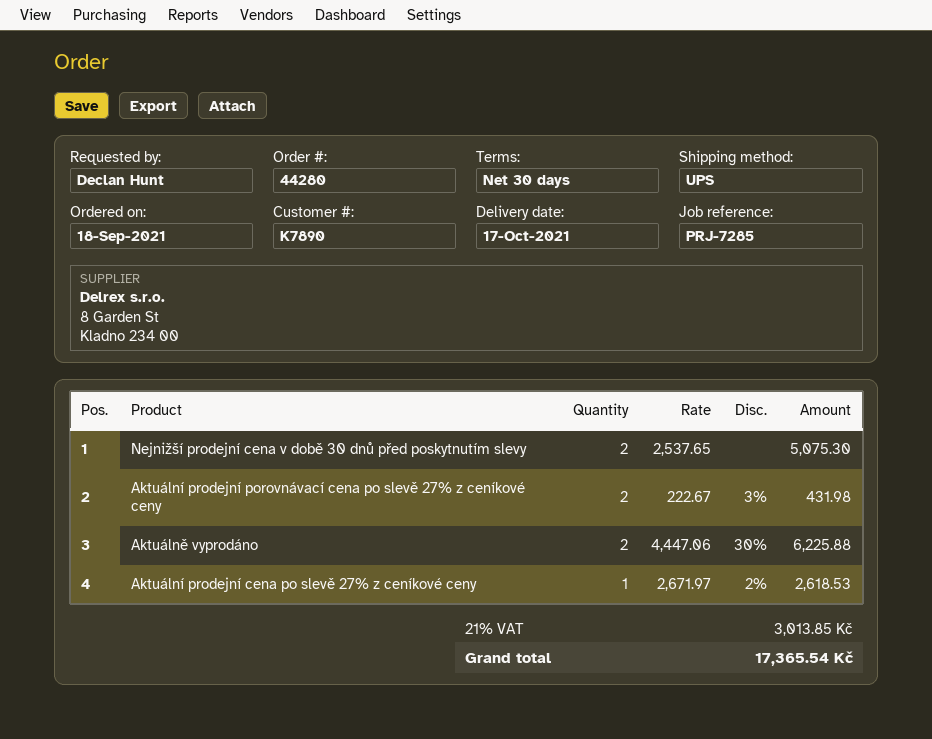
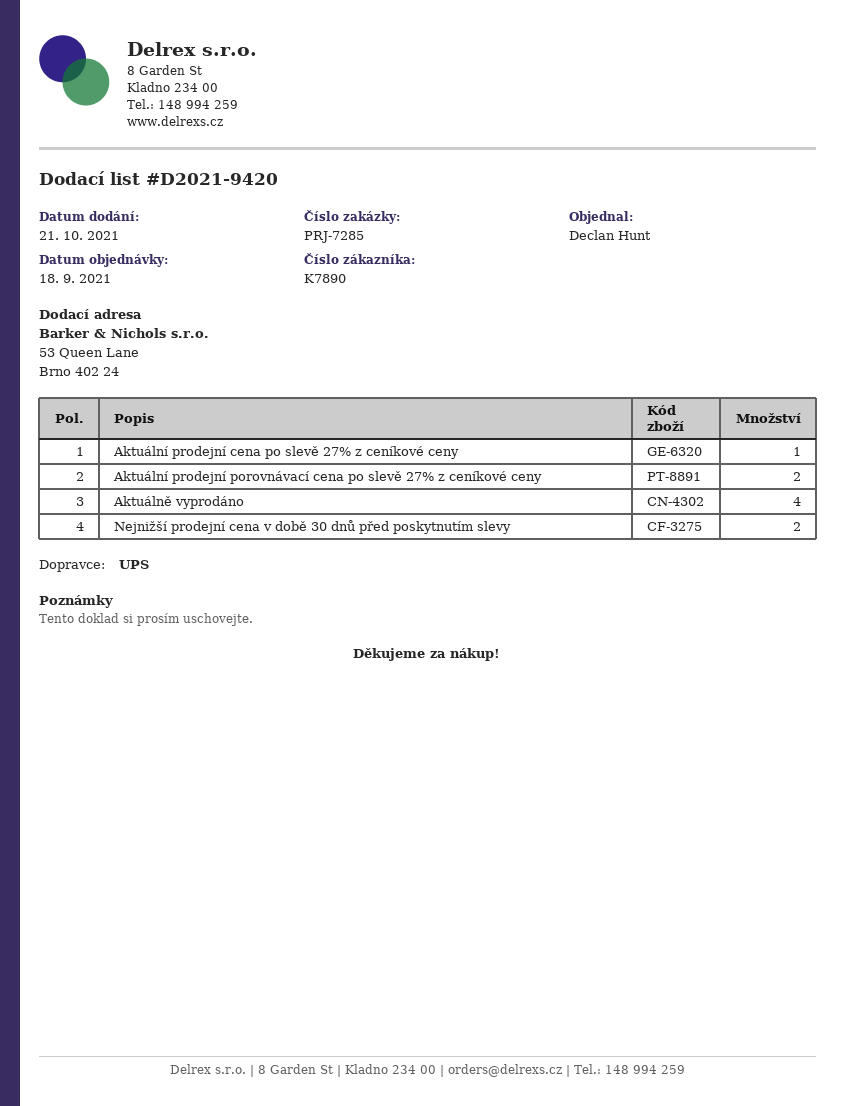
delivery date: 2021-10-17 -> 2021-10-21
Aktuálně vyprodáno: 2 -> 4

